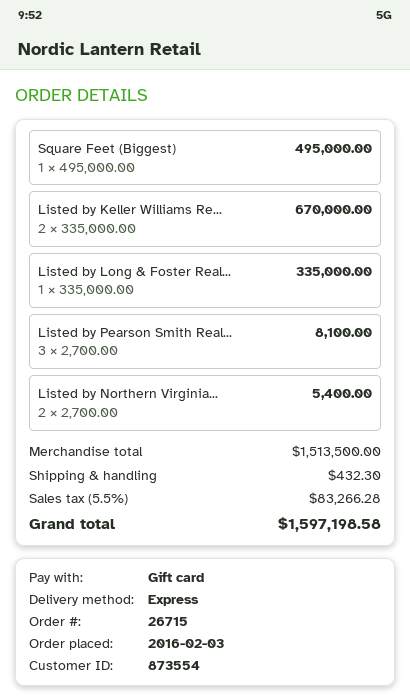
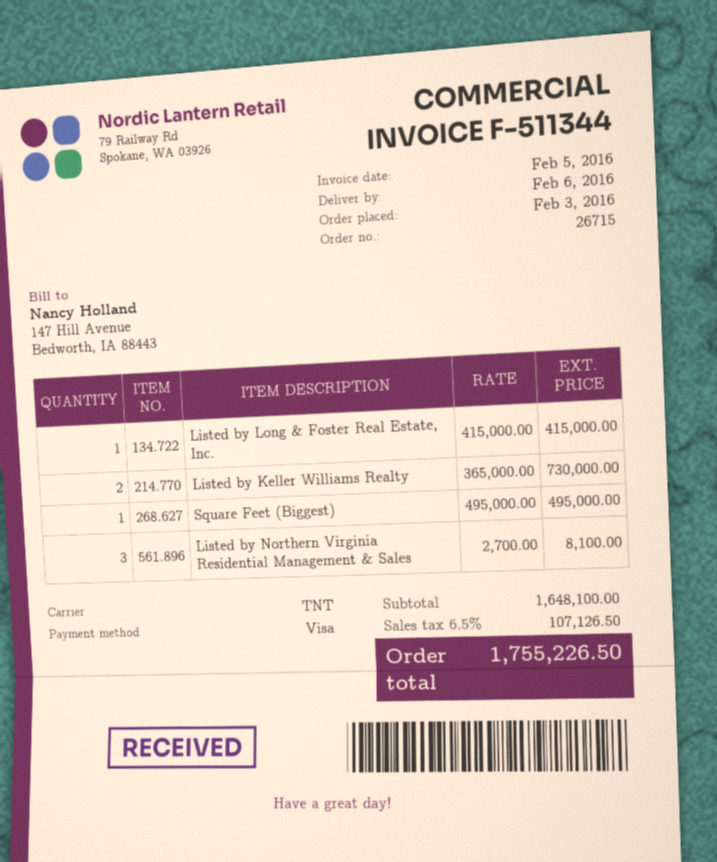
payment method: gift card -> Visa
shipping method: express -> TNT
Listed by Keller Williams Re...: 2 x 335000.00 = 670000.00 -> 2 x 365000.00 = 730000.00
Listed by Long & Foster Real...: 1 x 335000.00 = 335000.00 -> 1 x 415000.00 = 415000.00
Listed by Pearson Smith Real...: 3 x 2700.00 = 8100.00 -> none
Listed by Northern Virginia...: 2 x 2700.00 = 5400.00 -> 3 x 2700.00 = 8100.00
subtotal: 1513500.00 -> 1648100.00
shipping: 432.30 -> none
tax: 5.5% = 83266.28 -> 6.5% = 107126.50
total: 1597198.58 -> 1755226.50

